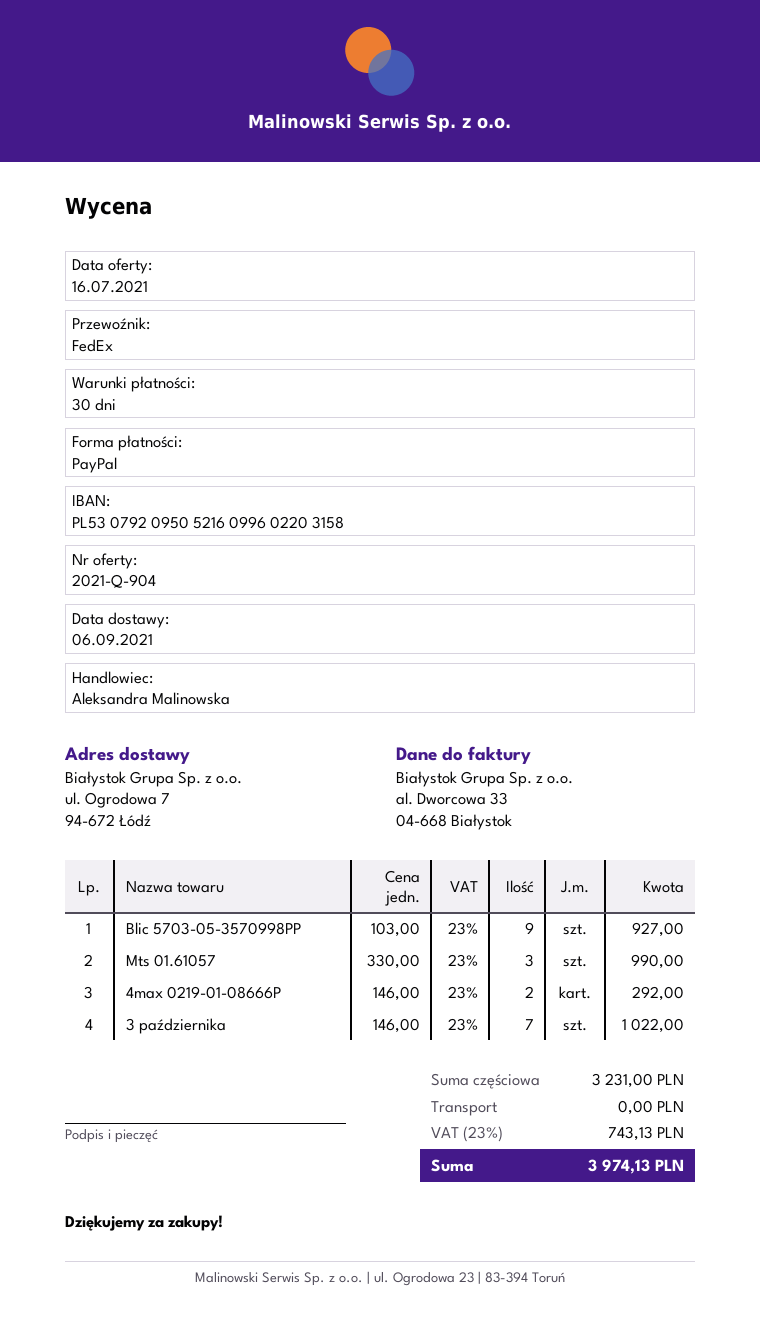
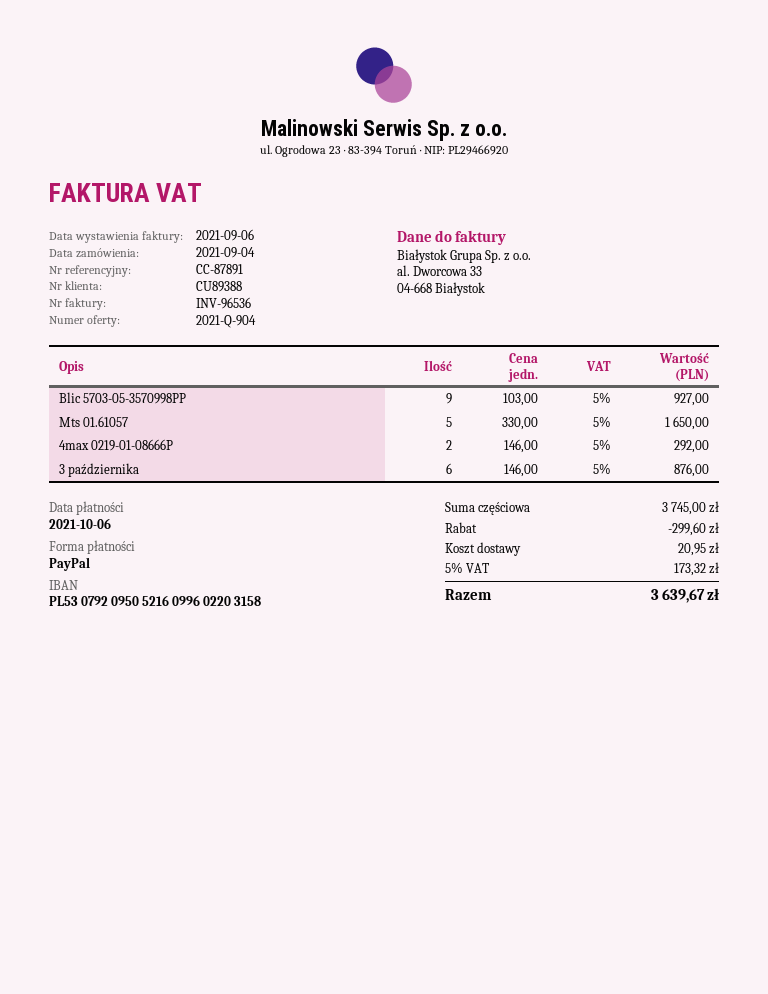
Mts 01.61057: 3 x 330.00 = 990.00 -> 5 x 330.00 = 1650.00
3 października: 7 x 146.00 = 1022.00 -> 6 x 146.00 = 876.00
subtotal: 3231.00 -> 3745.00
discount: none -> 299.60
shipping: 0.00 -> 20.95
tax: 23% = 743.13 -> 5% = 173.32
total: 3974.13 -> 3639.67

